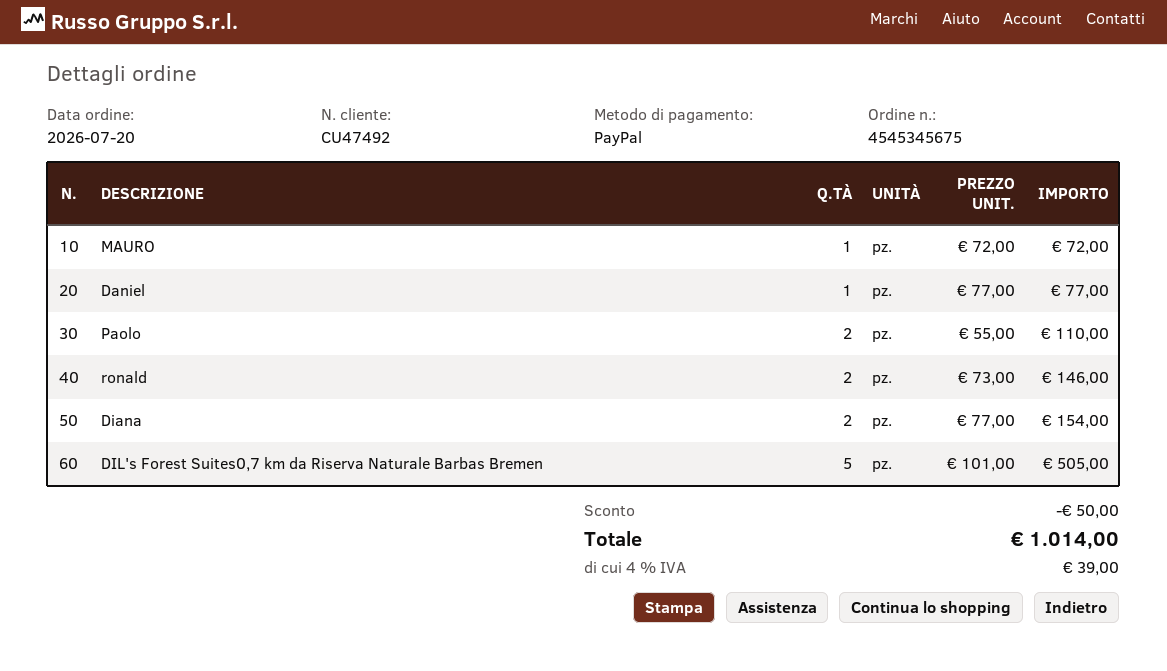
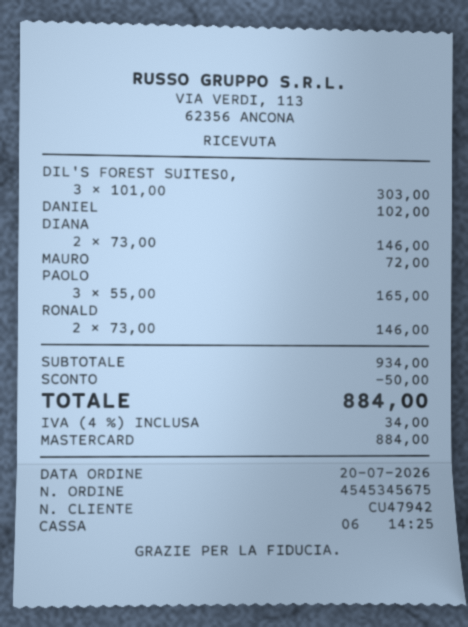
customer number: CU47492 -> CU47942
payment method: PayPal -> Mastercard
Daniel: 1 x 77.00 = 77.00 -> 1 x 102.00 = 102.00
Paolo: 2 x 55.00 = 110.00 -> 3 x 55.00 = 165.00
Diana: 2 x 77.00 = 154.00 -> 2 x 73.00 = 146.00
DIL's Forest Suites0,7 km da Riserva Naturale Barbas Bremen: 5 x 101.00 = 505.00 -> 3 x 101.00 = 303.00
tax: 4% = 39.00 -> 4% = 34.00
total: 1014.00 -> 884.00

